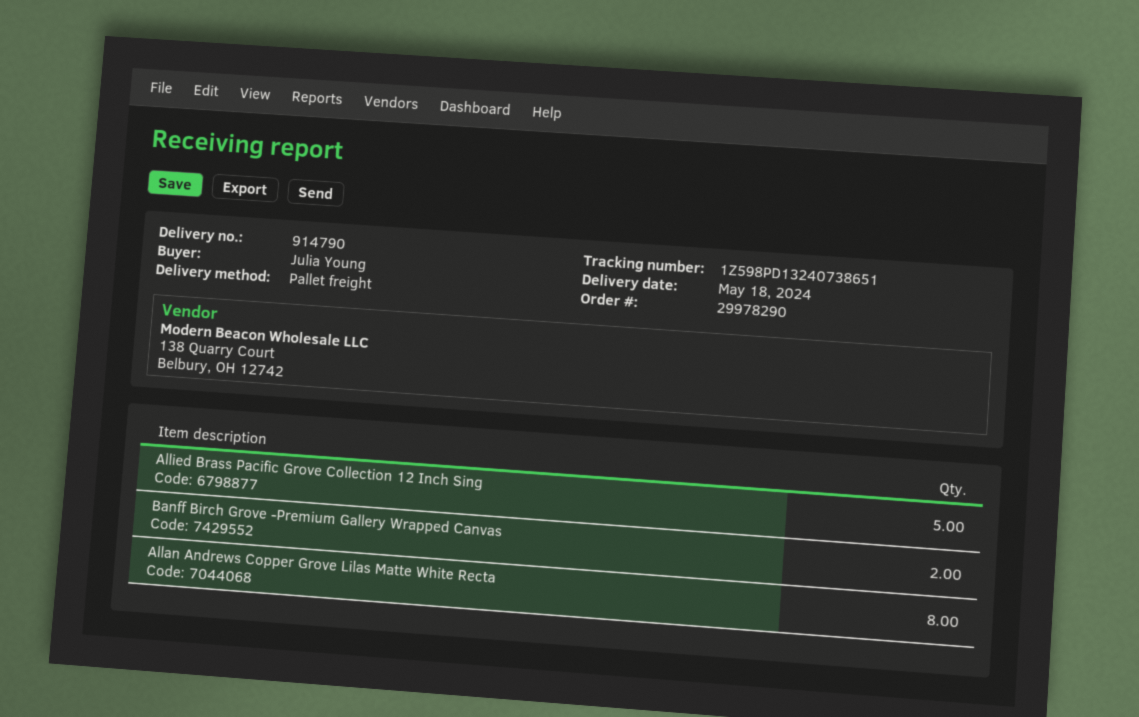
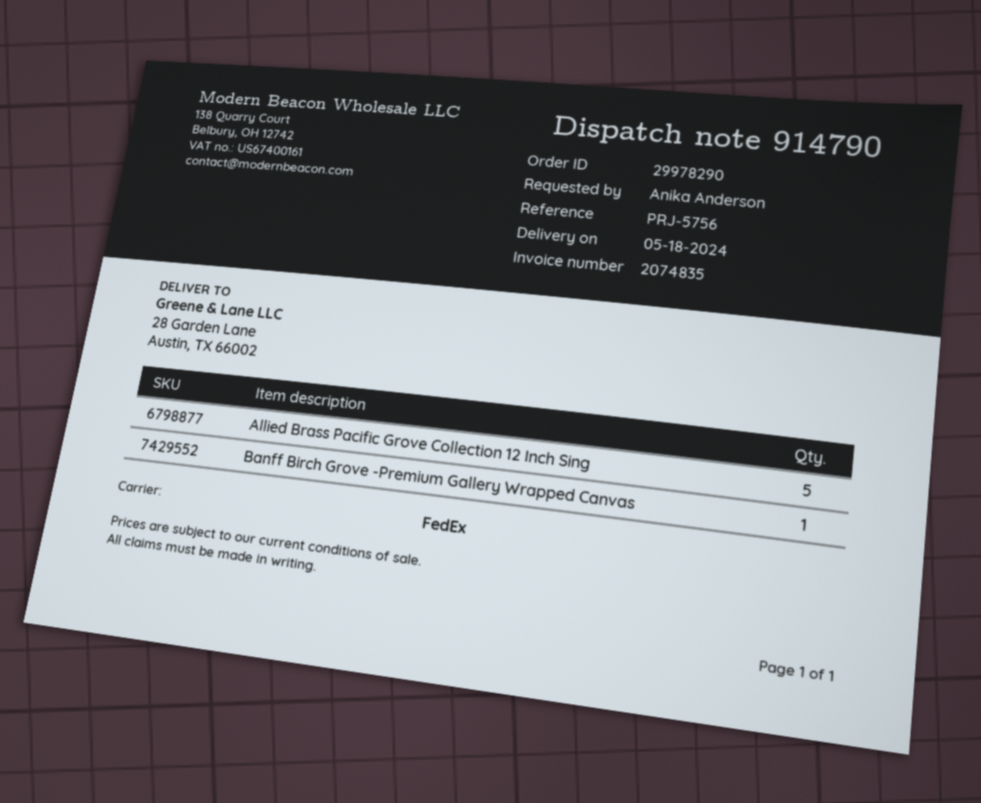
ordered by: Julia Young -> Anika Anderson
shipping method: pallet freight -> FedEx
Banff Birch Grove -Premium Gallery Wrapped Canvas: 2 -> 1
Allan Andrews Copper Grove Lilas Matte White Recta: 8 -> none

